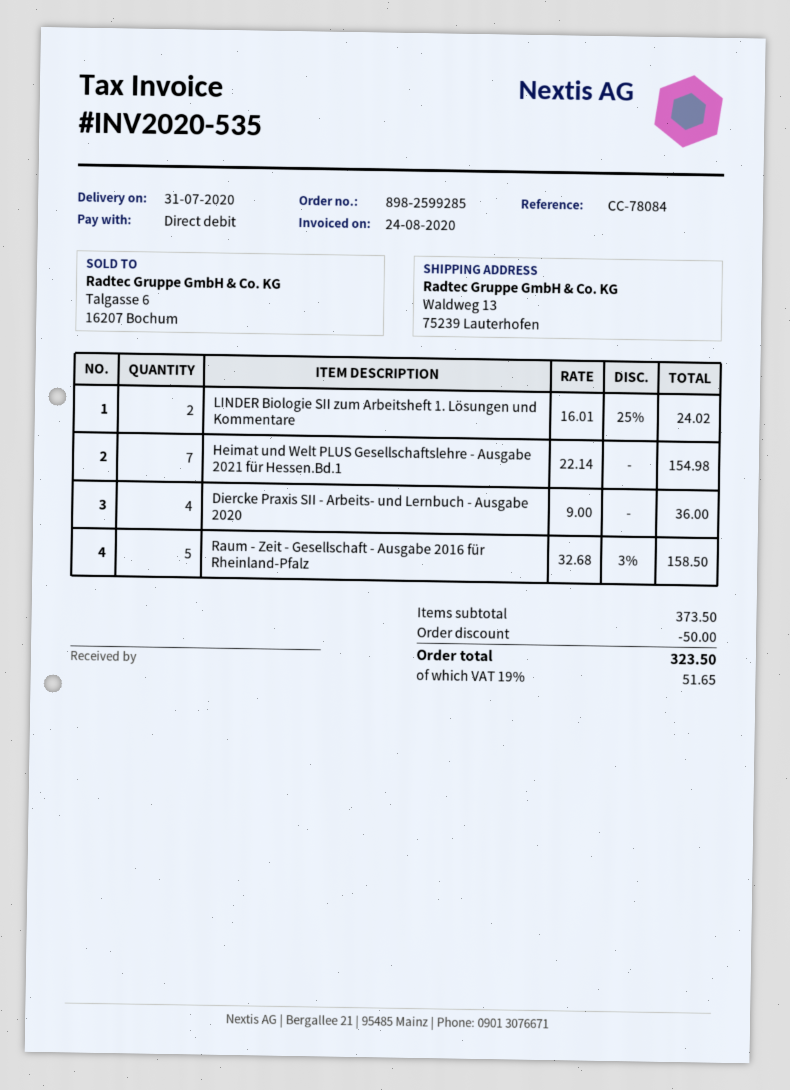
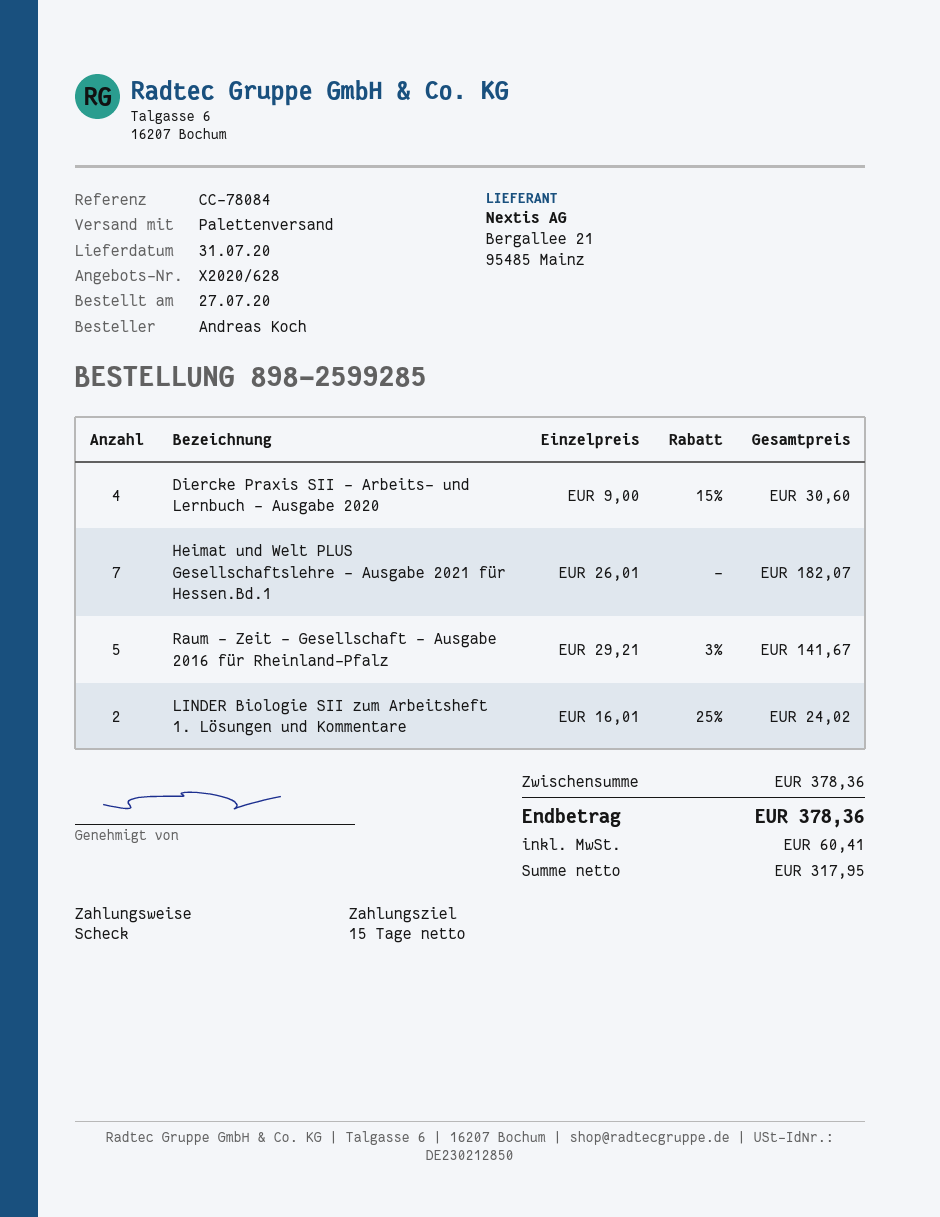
payment method: direct debit -> cheque
Heimat und Welt PLUS Gesellschaftslehre - Ausgabe 2021 für Hessen.Bd.1: 7 x 22.14 = 154.98 -> 7 x 26.01 = 182.07
Diercke Praxis SII - Arbeits- und Lernbuch - Ausgabe 2020: 4 x 9.00 = 36.00 -> 4 x 9.00 - 15% = 30.60
Raum - Zeit - Gesellschaft - Ausgabe 2016 für Rheinland-Pfalz: 5 x 32.68 - 3% = 158.50 -> 5 x 29.21 - 3% = 141.67
subtotal: 373.50 -> 378.36
discount: 50.00 -> none
tax: 51.65 -> 60.41
total: 323.50 -> 378.36

